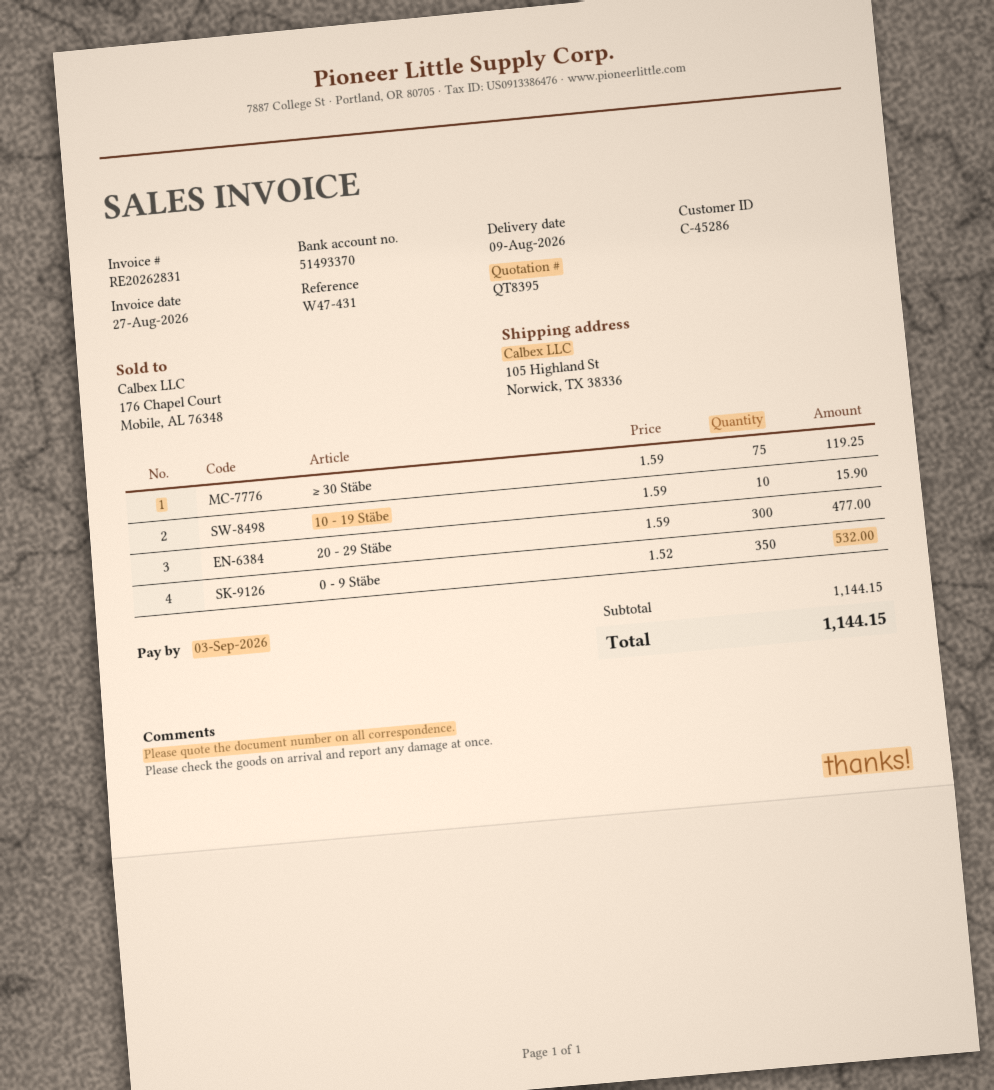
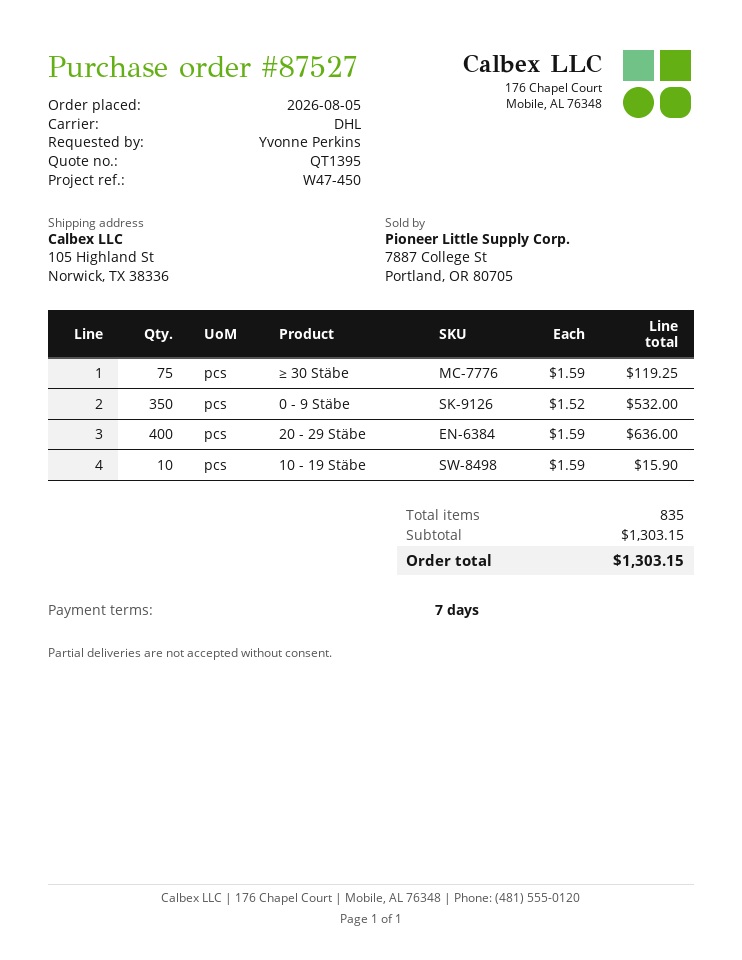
quote number: QT8395 -> QT1395
reference: W47-431 -> W47-450
20 - 29 Stäbe: 300 x 1.59 = 477.00 -> 400 x 1.59 = 636.00
subtotal: 1144.15 -> 1303.15
total: 1144.15 -> 1303.15

